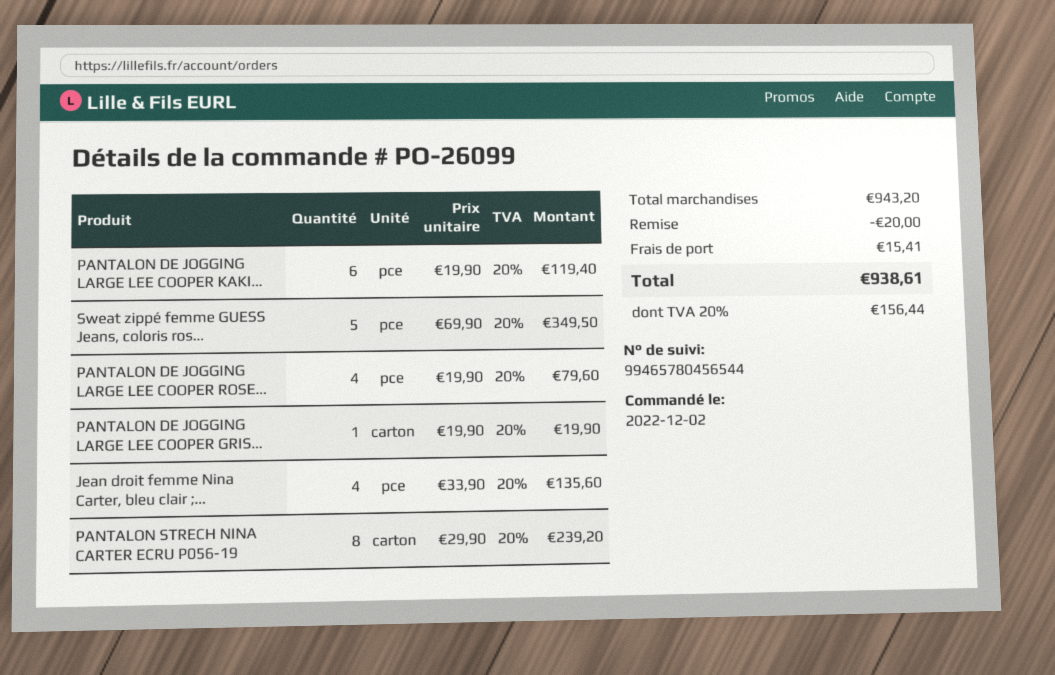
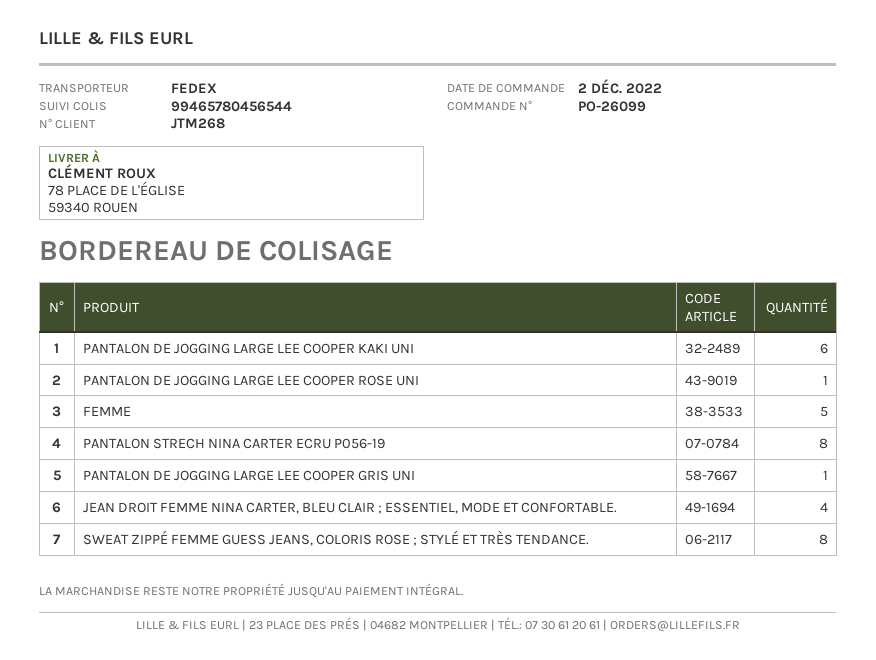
Sweat zippé femme GUESS Jeans, coloris ros...: 5 -> 8
PANTALON DE JOGGING LARGE LEE COOPER ROSE...: 4 -> 1
FEMME: none -> 5

